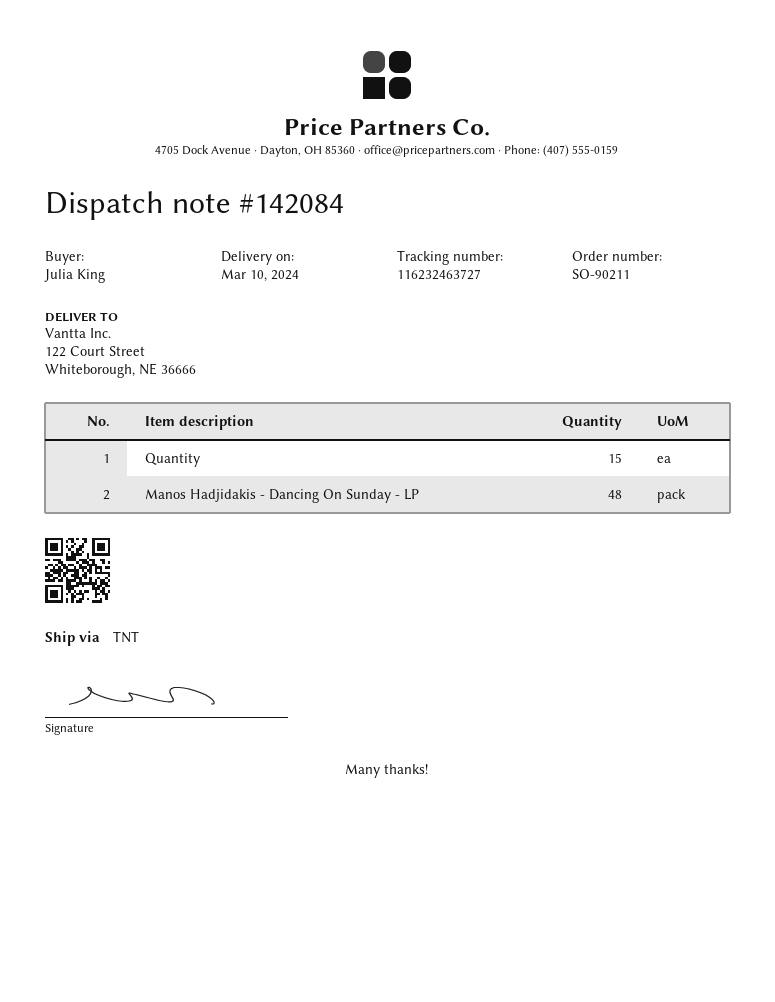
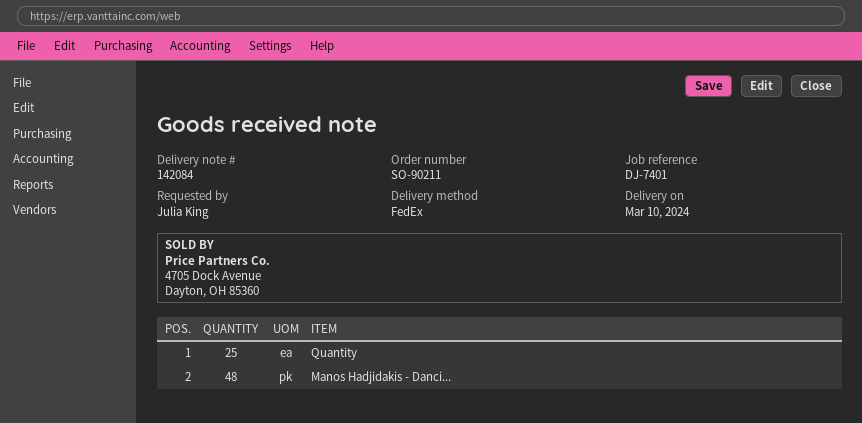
shipping method: TNT -> FedEx
Quantity: 15 -> 25

